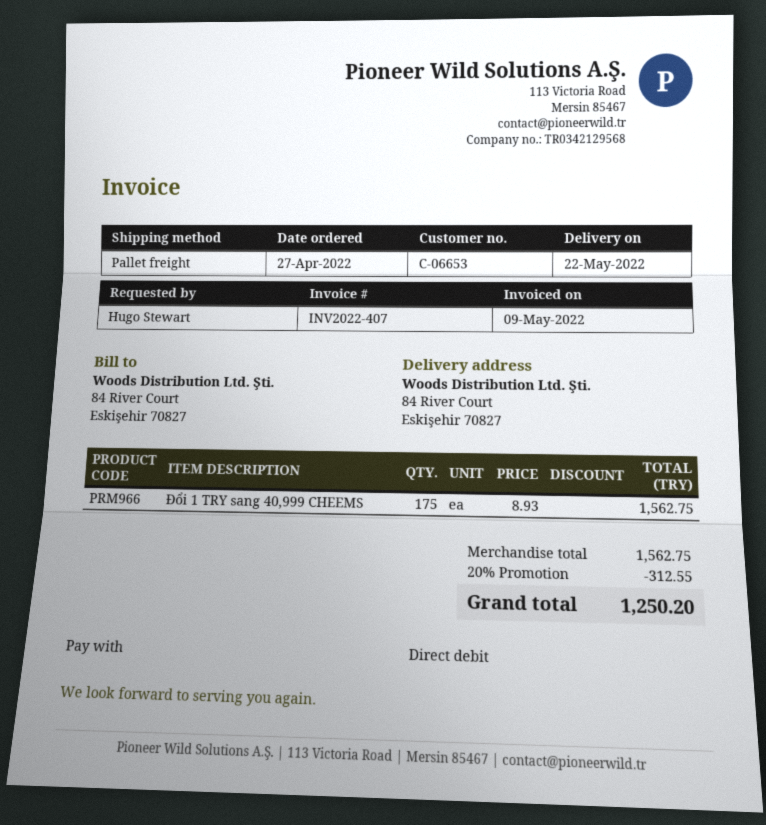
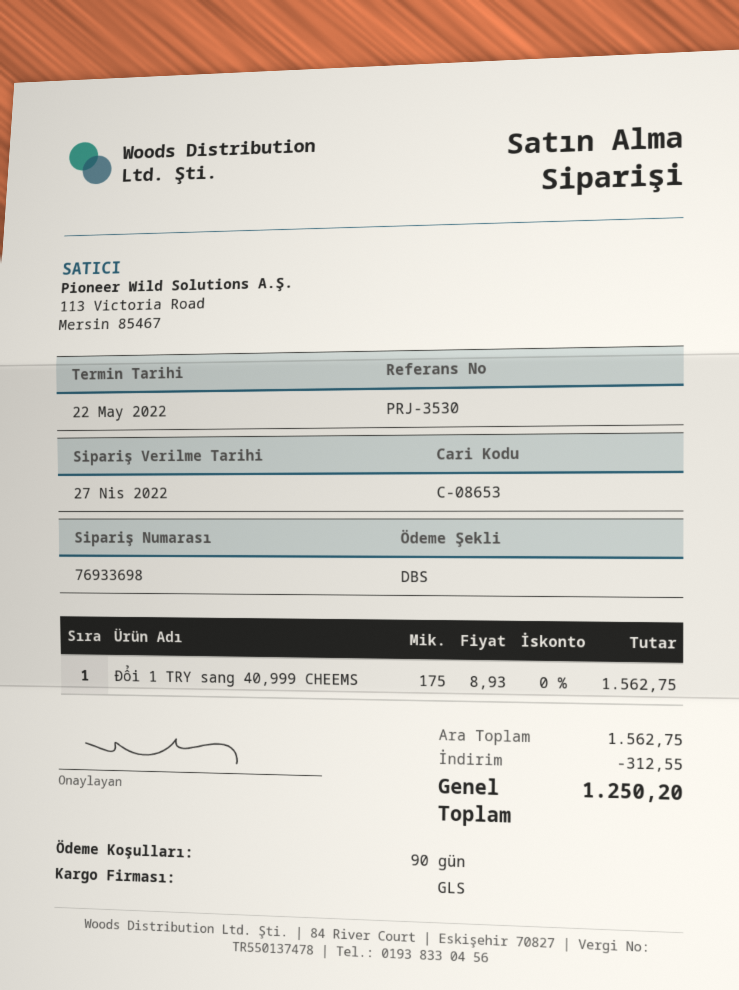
customer number: C-06653 -> C-08653
shipping method: pallet freight -> GLS

